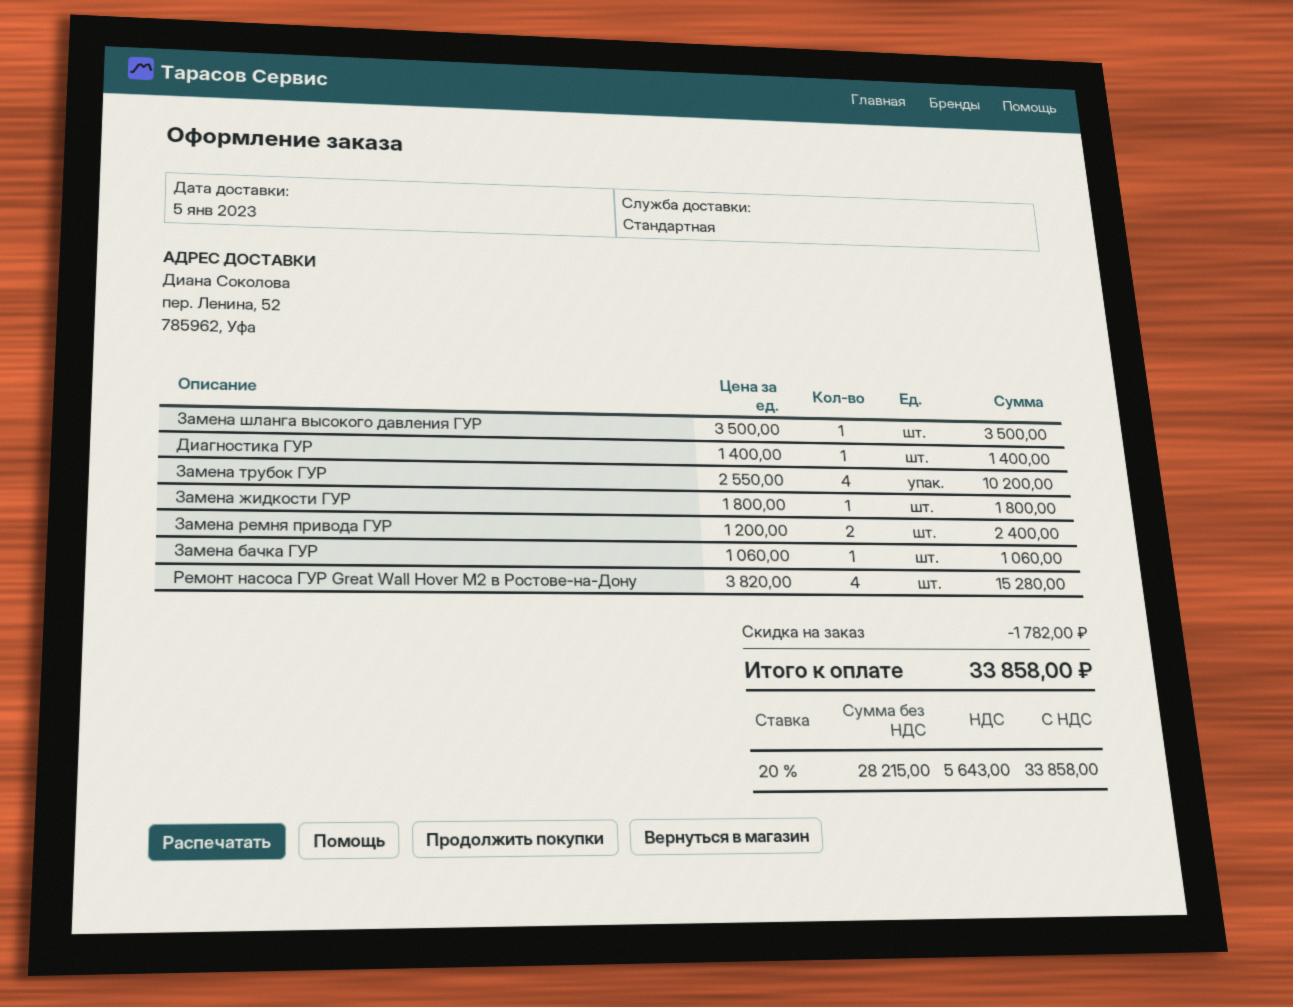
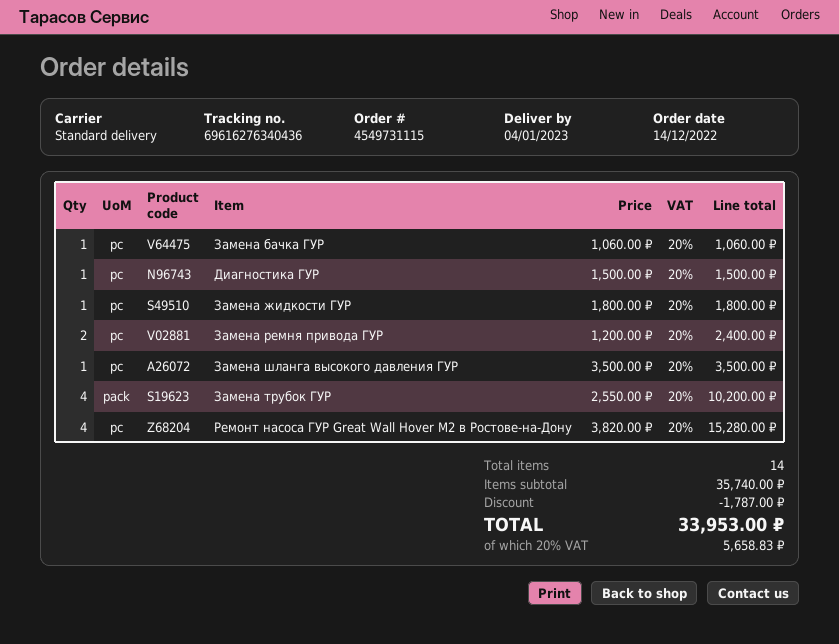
delivery date: 2023-01-05 -> 2023-01-04
Диагностика ГУР: 1 x 1400.00 = 1400.00 -> 1 x 1500.00 = 1500.00
discount: 1782.00 -> 1787.00
tax: 20% = 5643.00 -> 20% = 5658.83
total: 33858.00 -> 33953.00

